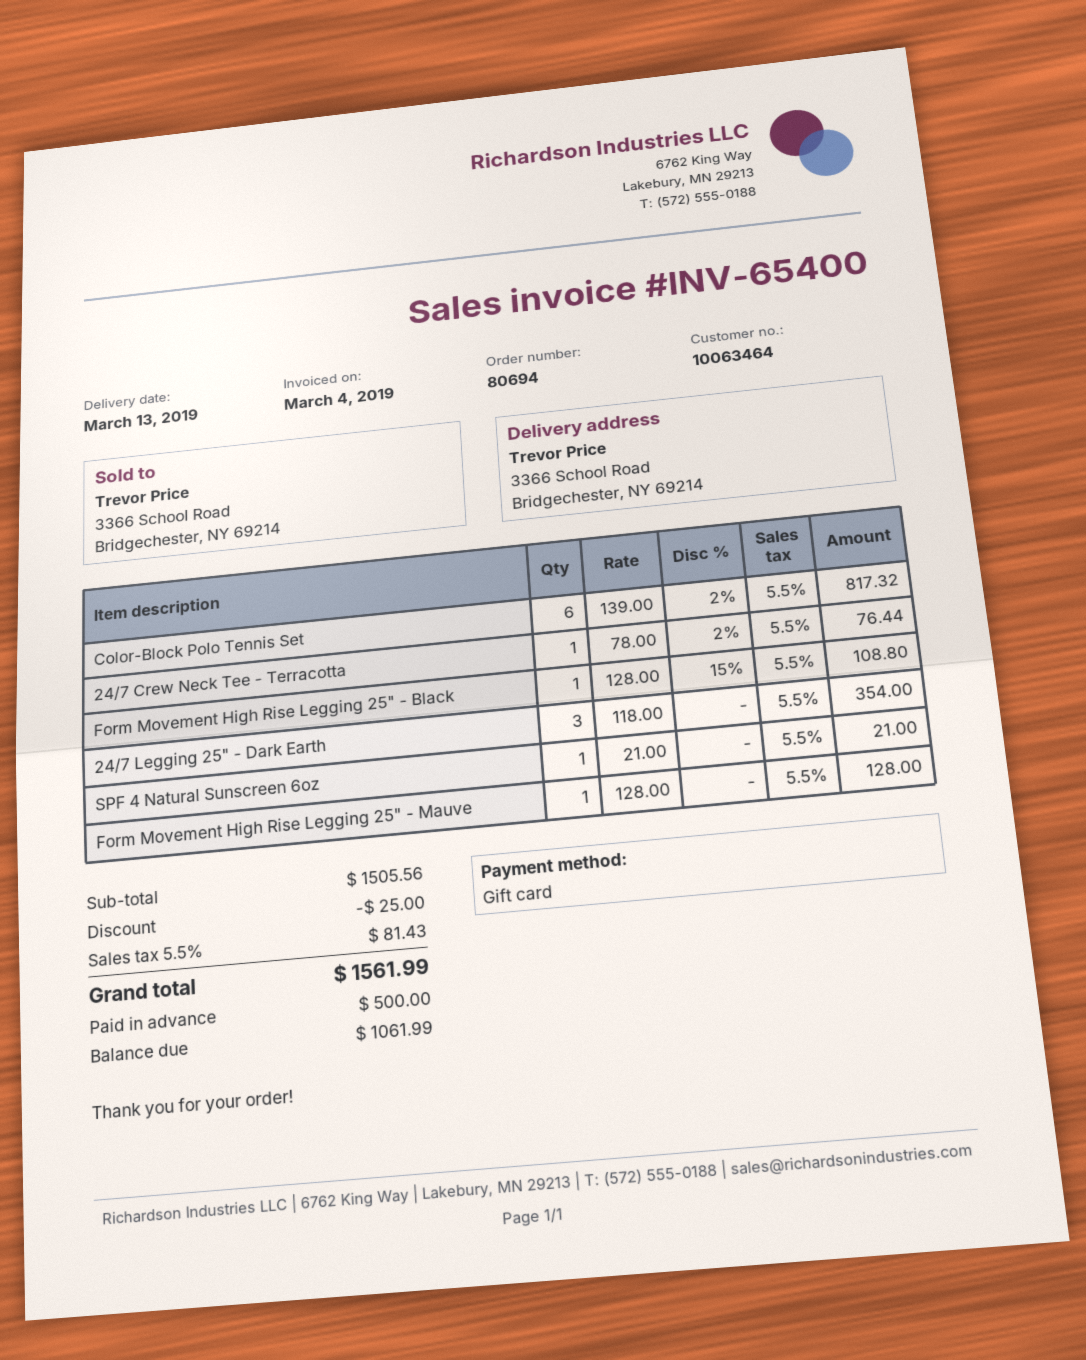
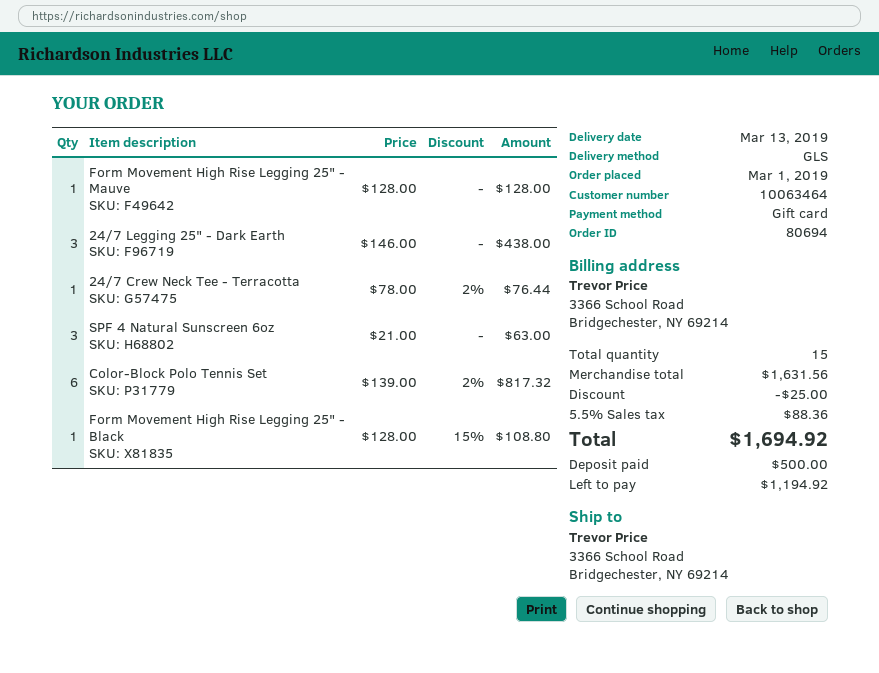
24/7 Legging 25" - Dark Earth: 3 x 118.00 = 354.00 -> 3 x 146.00 = 438.00
SPF 4 Natural Sunscreen 6oz: 1 x 21.00 = 21.00 -> 3 x 21.00 = 63.00
subtotal: 1505.56 -> 1631.56
tax: 5.5% = 81.43 -> 5.5% = 88.36
total: 1561.99 -> 1694.92
balance: 1061.99 -> 1194.92

